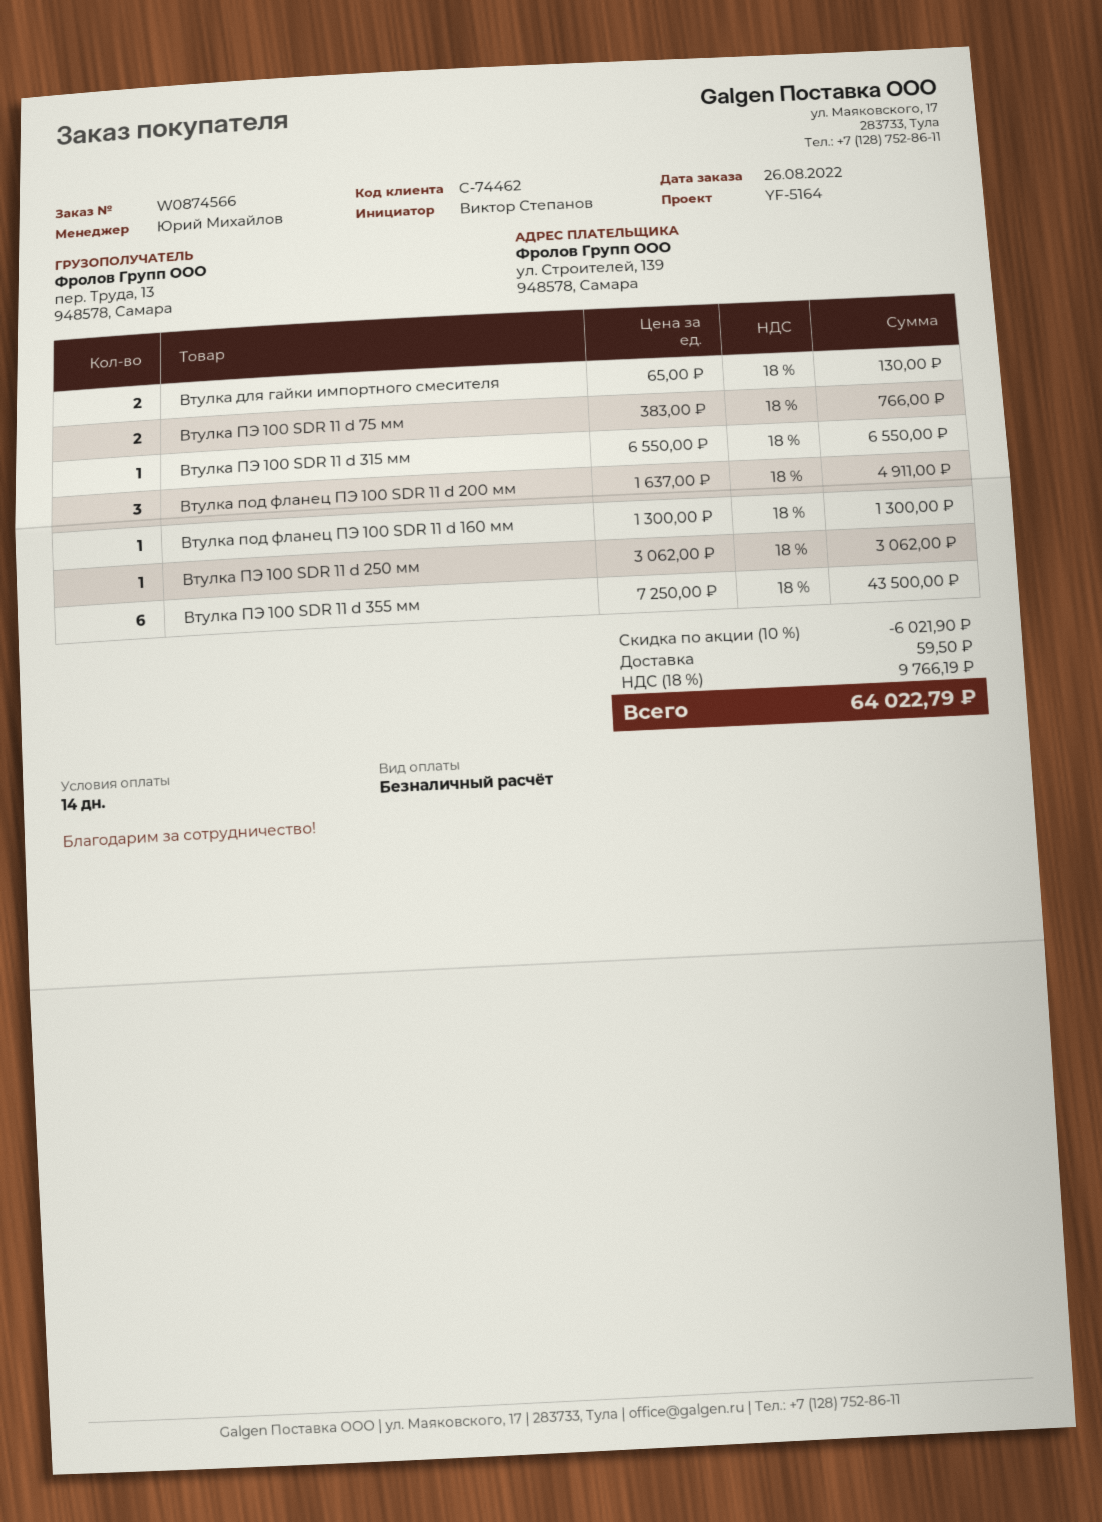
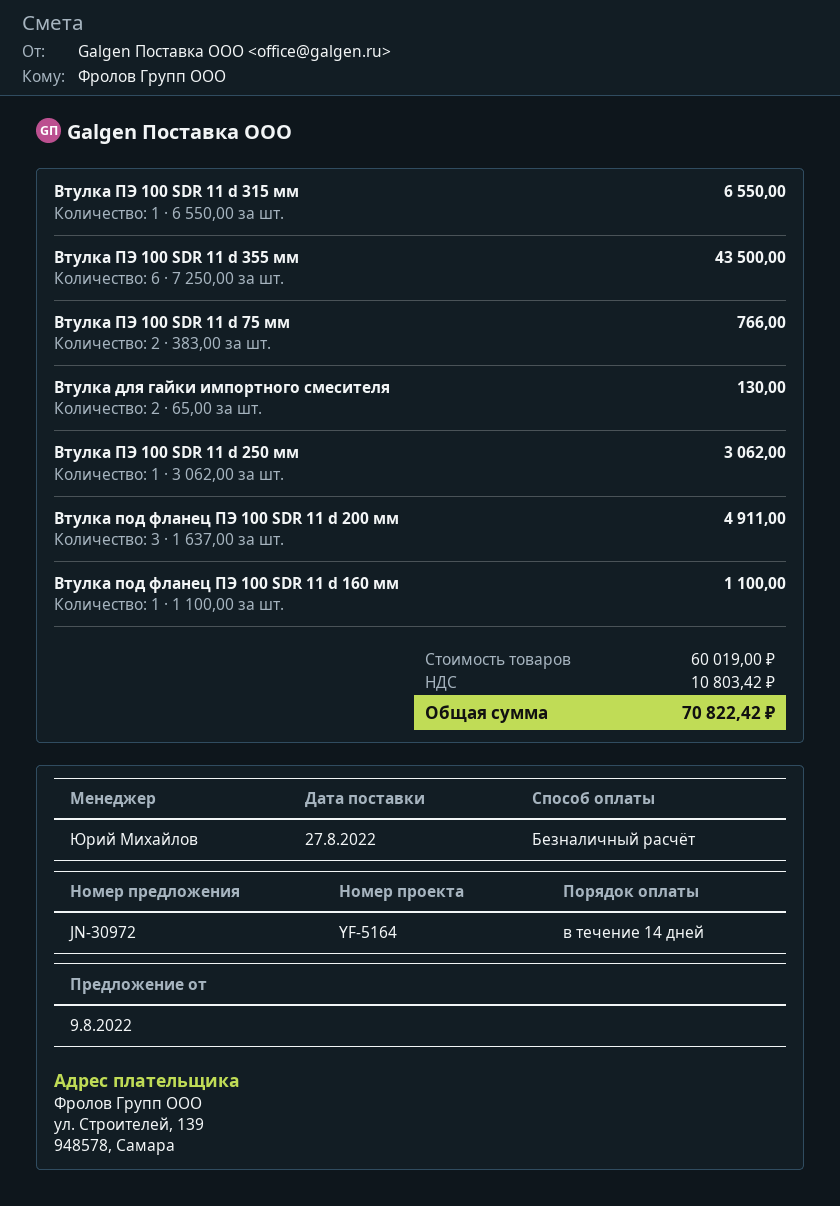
Втулка под фланец ПЭ 100 SDR 11 d 160 мм: 1 x 1300.00 = 1300.00 -> 1 x 1100.00 = 1100.00
discount: 10% = 6021.90 -> none
shipping: 59.50 -> none
tax: 9766.19 -> 10803.42
total: 64022.79 -> 70822.42

